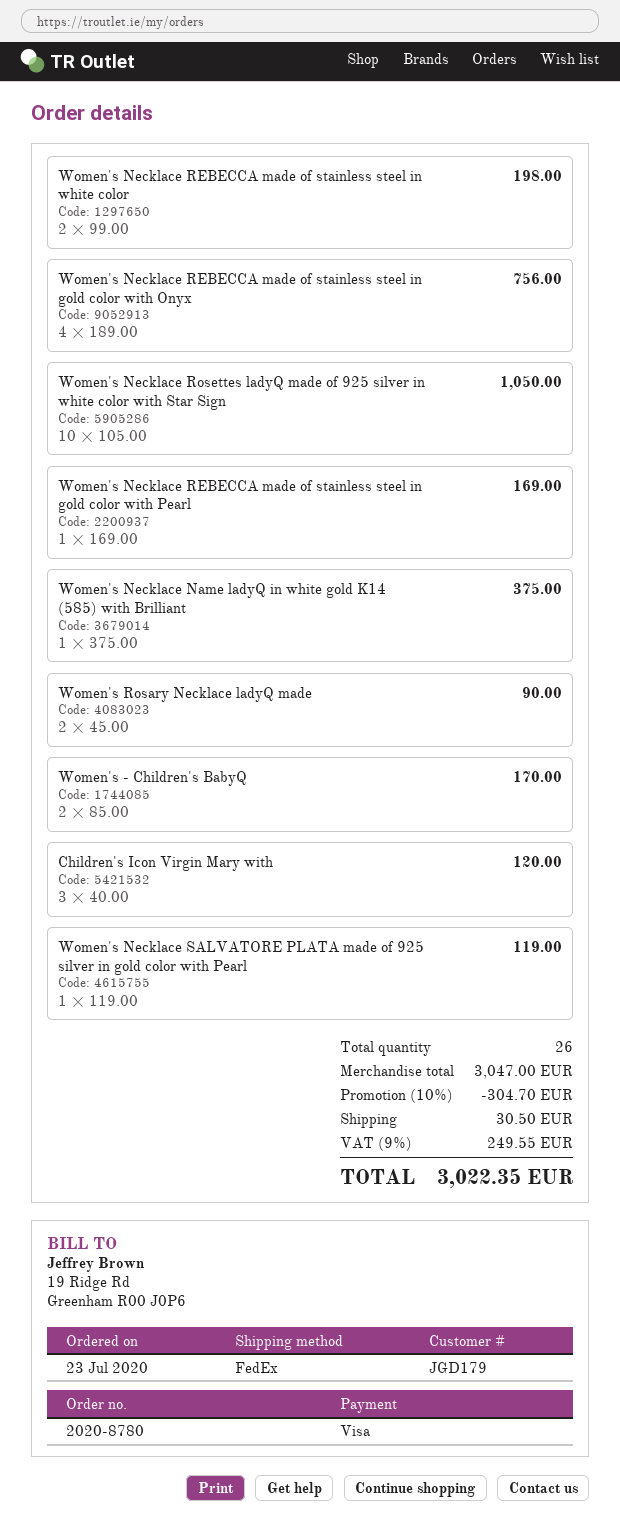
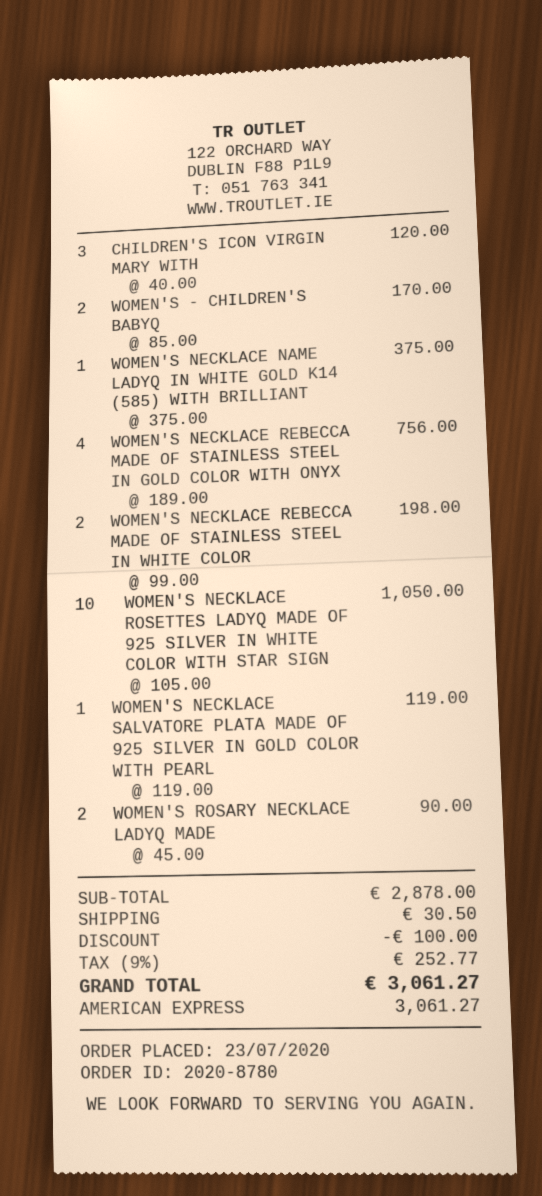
payment method: Visa -> American Express
Women's Necklace REBECCA made of stainless steel in gold color with Pearl: 1 x 169.00 = 169.00 -> none
subtotal: 3047.00 -> 2878.00
discount: 304.70 -> 100.00
tax: 9% = 249.55 -> 9% = 252.77
total: 3022.35 -> 3061.27

